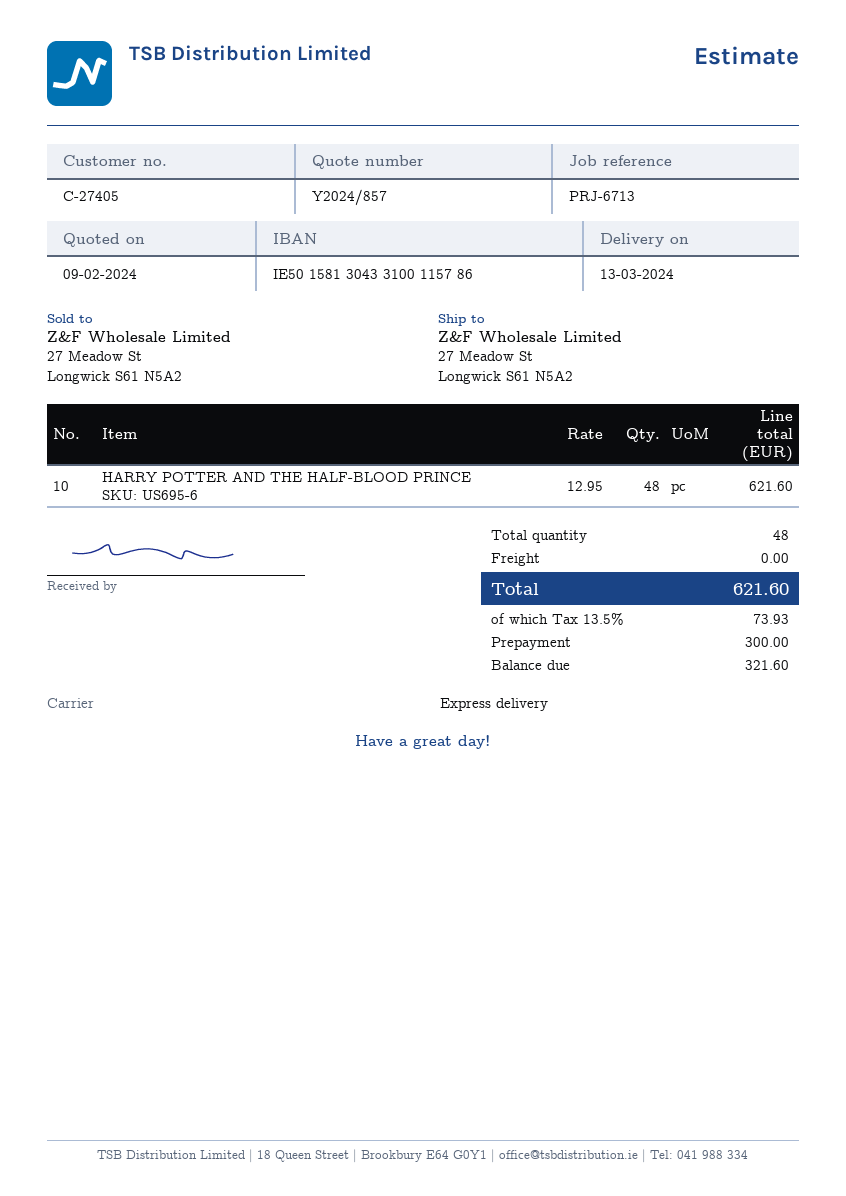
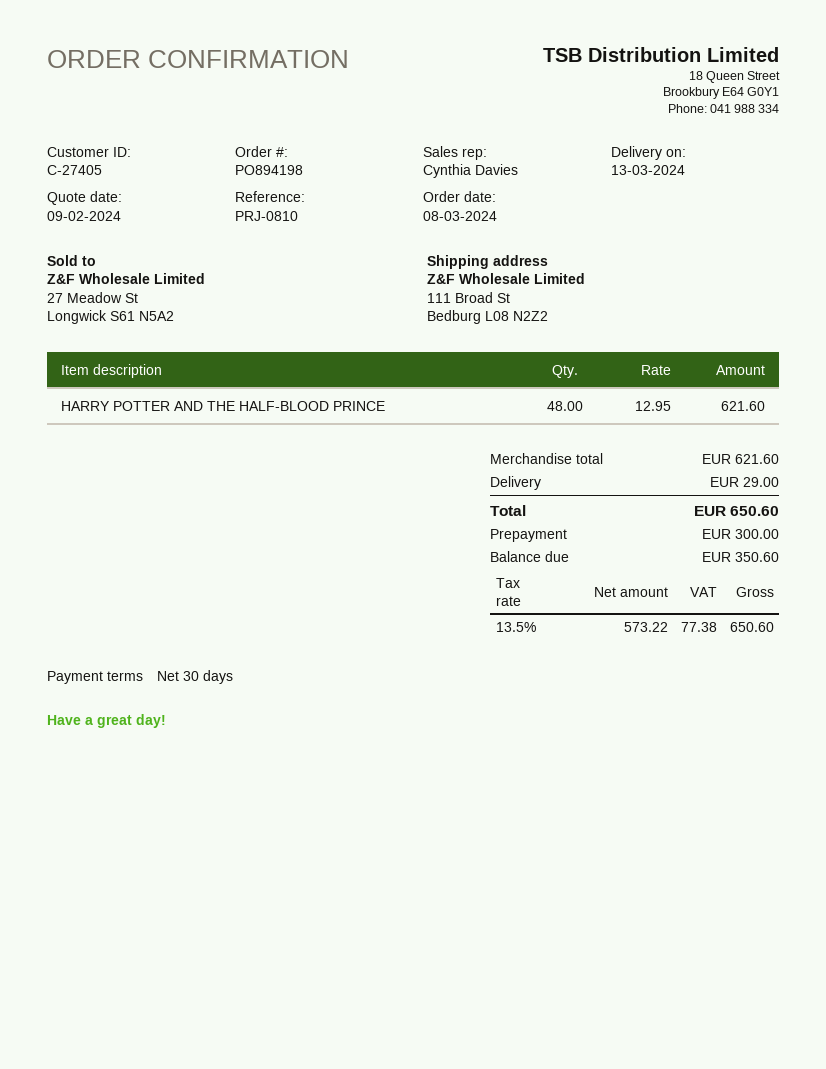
reference: PRJ-6713 -> PRJ-0810
ship to: 27 Meadow St, Longwick S61 N5A2 -> 111 Broad St, Bedburg L08 N2Z2
shipping: 0.00 -> 29.00
tax: 13.5% = 73.93 -> 13.5% = 77.38
total: 621.60 -> 650.60
balance: 321.60 -> 350.60

